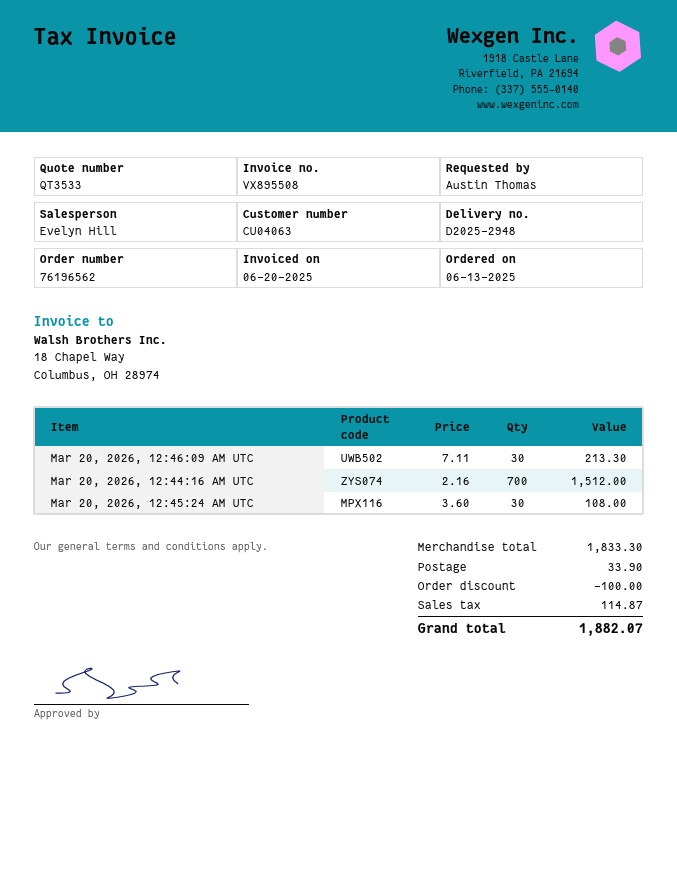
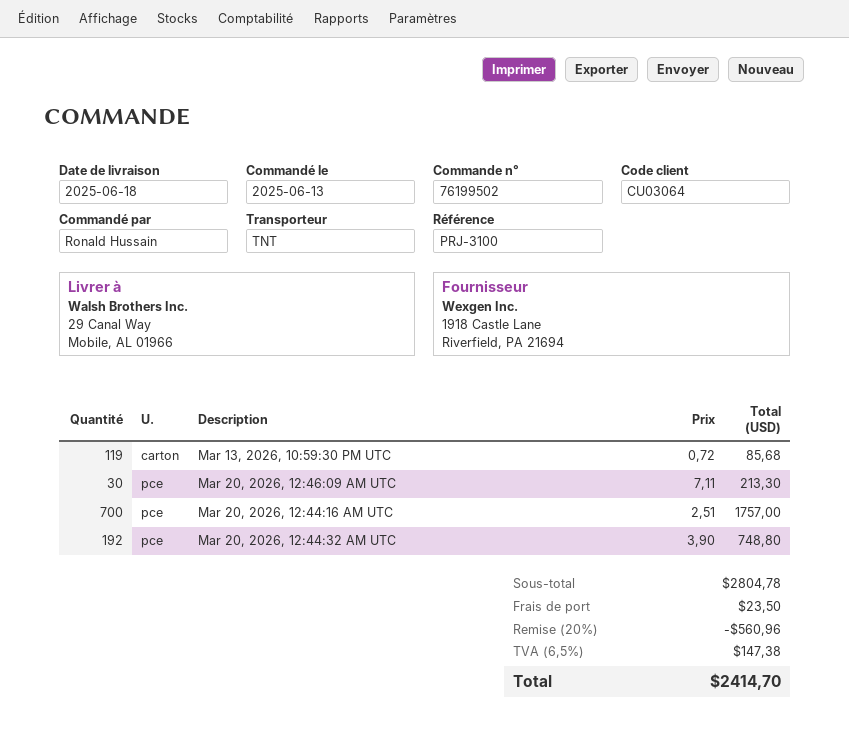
order number: 76196562 -> 76199502
customer number: CU04063 -> CU03064
ordered by: Austin Thomas -> Ronald Hussain
Mar 20, 2026, 12:44:16 AM UTC: 700 x 2.16 = 1512.00 -> 700 x 2.51 = 1757.00
Mar 20, 2026, 12:45:24 AM UTC: 30 x 3.60 = 108.00 -> none
Mar 13, 2026, 10:59:30 PM UTC: none -> 119 x 0.72 = 85.68
Mar 20, 2026, 12:44:32 AM UTC: none -> 192 x 3.90 = 748.80
subtotal: 1833.30 -> 2804.78
discount: 100.00 -> 560.96
shipping: 33.90 -> 23.50
tax: 114.87 -> 147.38
total: 1882.07 -> 2414.70

